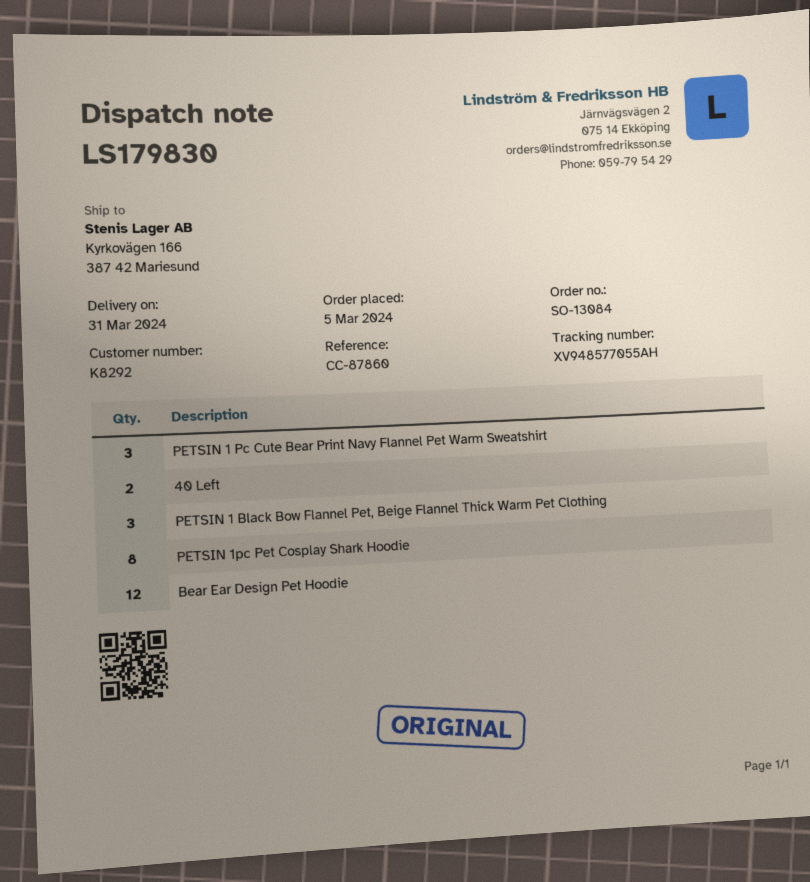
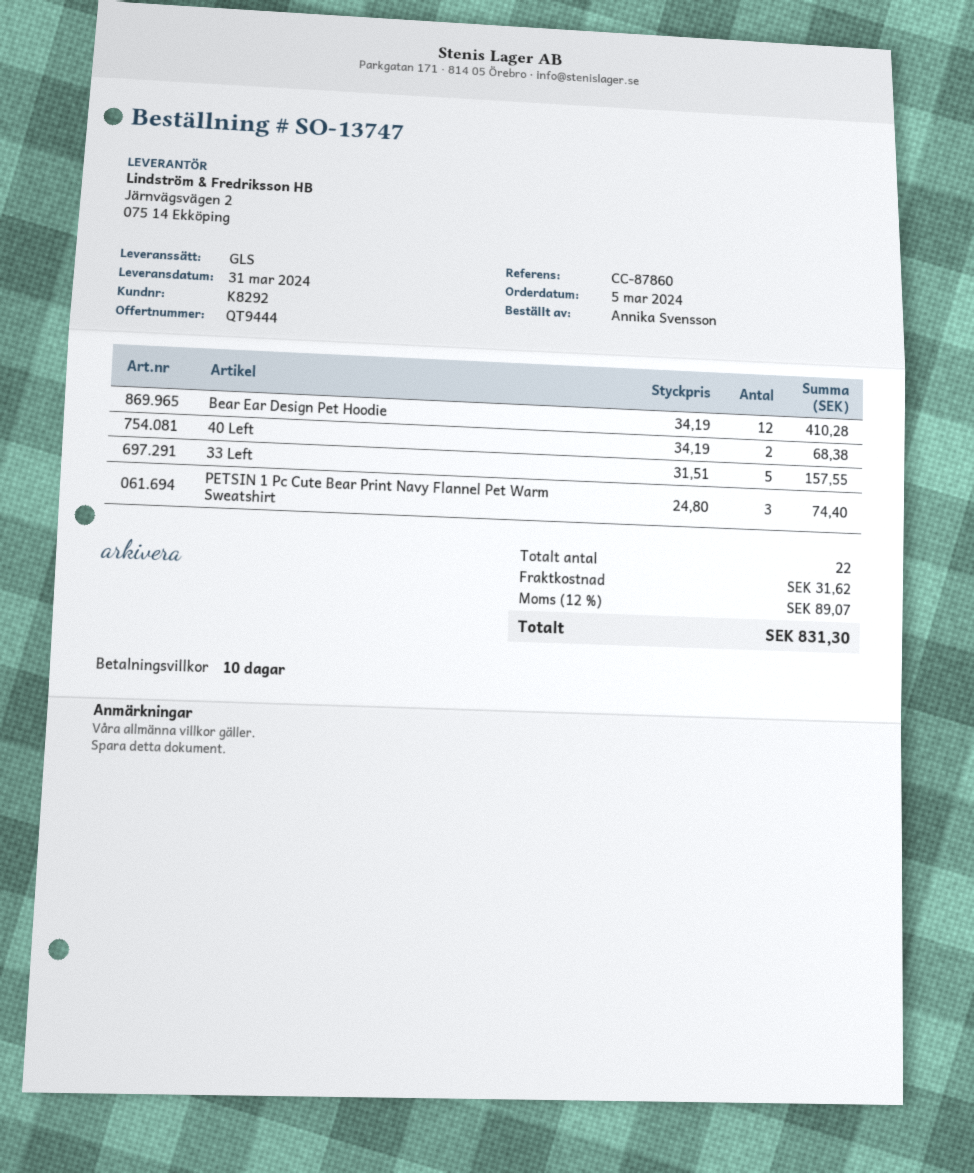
order number: SO-13084 -> SO-13747
PETSIN 1 Black Bow Flannel Pet, Beige Flannel Thick Warm Pet Clothing: 3 -> none
PETSIN 1pc Pet Cosplay Shark Hoodie: 8 -> none
33 Left: none -> 5

